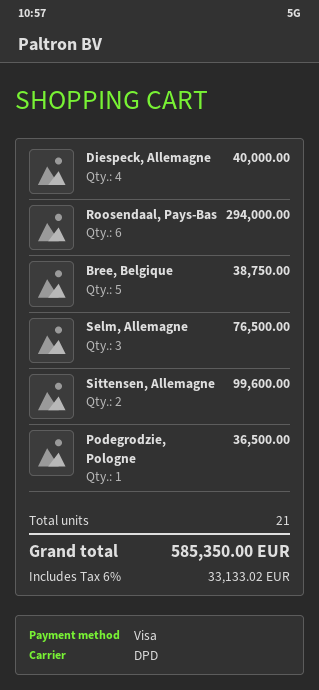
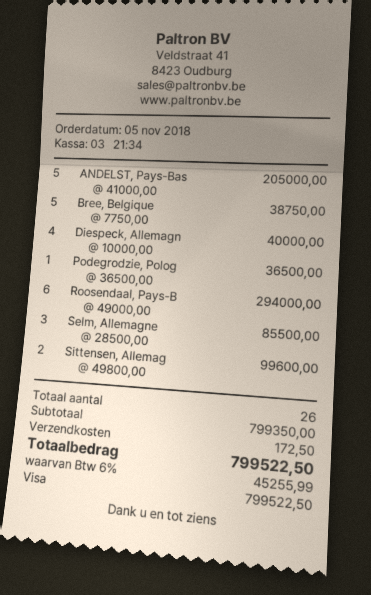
Selm, Allemagne: 3 for 76500.00 -> 3 for 85500.00
ANDELST, Pays-Bas: none -> 5 for 205000.00
total quantity: 21 -> 26
shipping: none -> 172.50
tax: 6% = 33133.02 -> 6% = 45255.99
total: 585350.00 -> 799522.50

